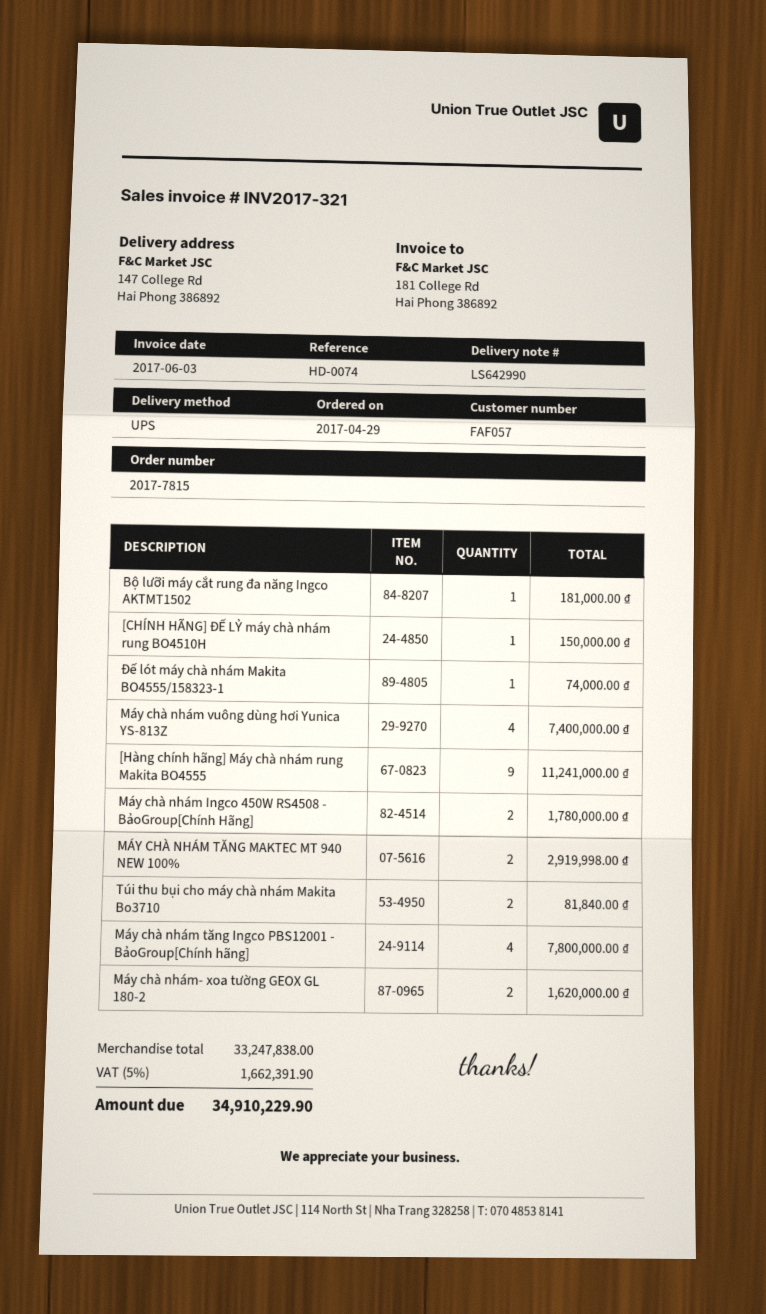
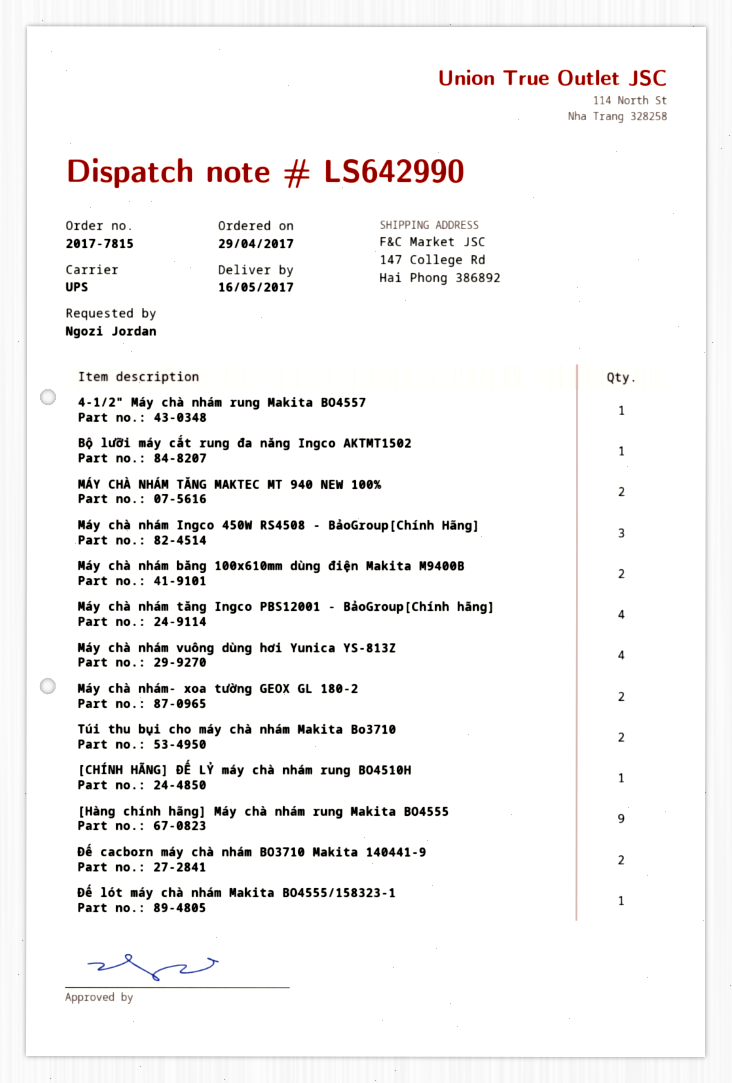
Máy chà nhám Ingco 450W RS4508 - BảoGroup[Chính Hãng]: 2 -> 3
4-1/2" Máy chà nhám rung Makita BO4557: none -> 1
Máy chà nhám băng 100x610mm dùng điện Makita M9400B: none -> 2
Đế cacborn máy chà nhám BO3710 Makita 140441-9: none -> 2

